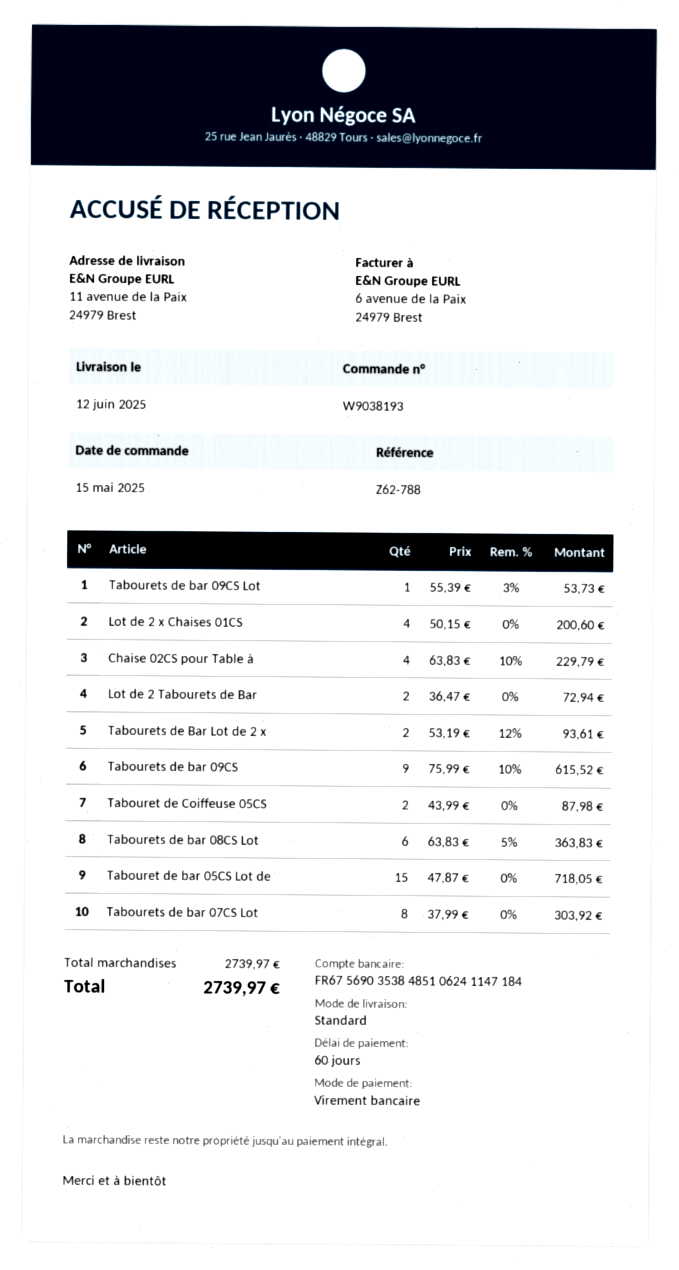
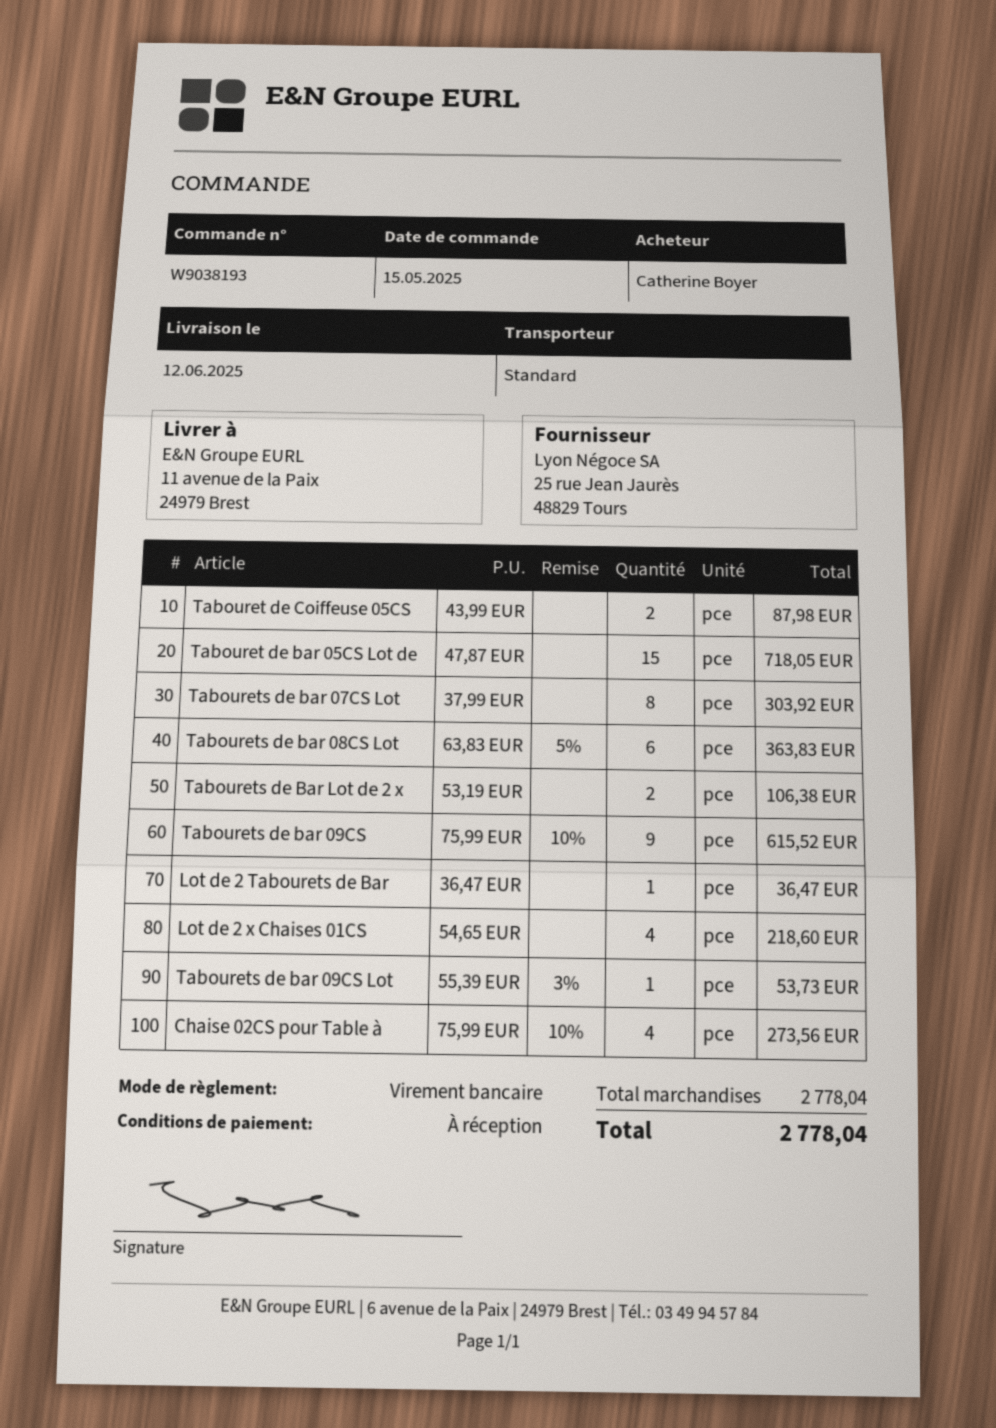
payment terms: 60 days -> on receipt
Lot de 2 x Chaises 01CS: 4 x 50.15 = 200.60 -> 4 x 54.65 = 218.60
Chaise 02CS pour Table à: 4 x 63.83 - 10% = 229.79 -> 4 x 75.99 - 10% = 273.56
Lot de 2 Tabourets de Bar: 2 x 36.47 = 72.94 -> 1 x 36.47 = 36.47
Tabourets de Bar Lot de 2 x: 2 x 53.19 - 12% = 93.61 -> 2 x 53.19 = 106.38
subtotal: 2739.97 -> 2778.04
total: 2739.97 -> 2778.04

